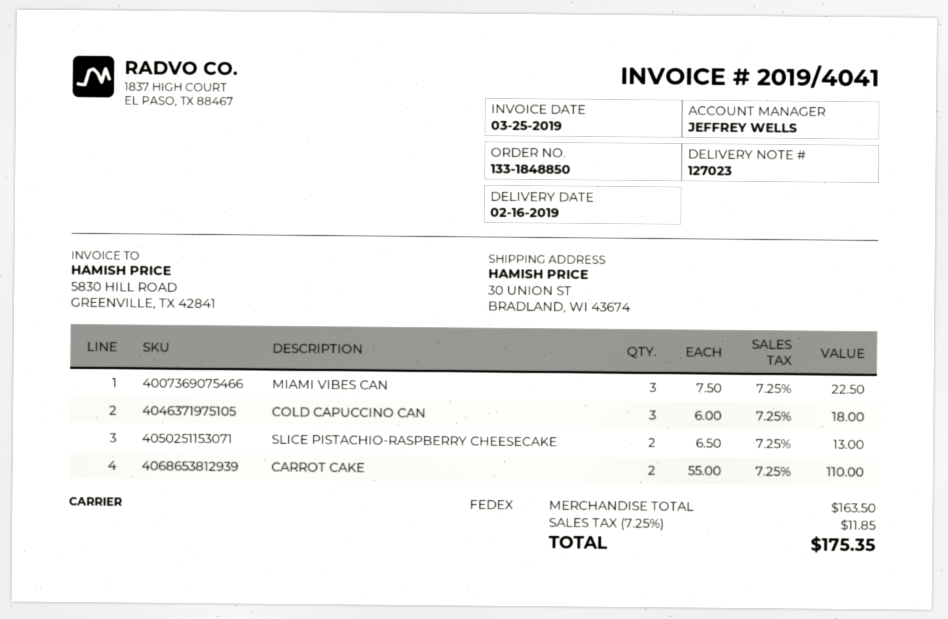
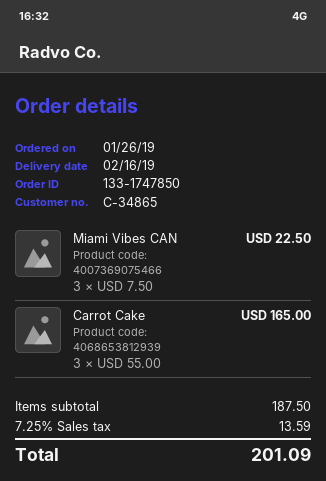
order number: 133-1848850 -> 133-1747850
COLD CAPUCCINO CAN: 3 x 6.00 = 18.00 -> none
SLICE PISTACHIO-RASPBERRY CHEESECAKE: 2 x 6.50 = 13.00 -> none
CARROT CAKE: 2 x 55.00 = 110.00 -> 3 x 55.00 = 165.00
subtotal: 163.50 -> 187.50
tax: 7.25% = 11.85 -> 7.25% = 13.59
total: 175.35 -> 201.09

